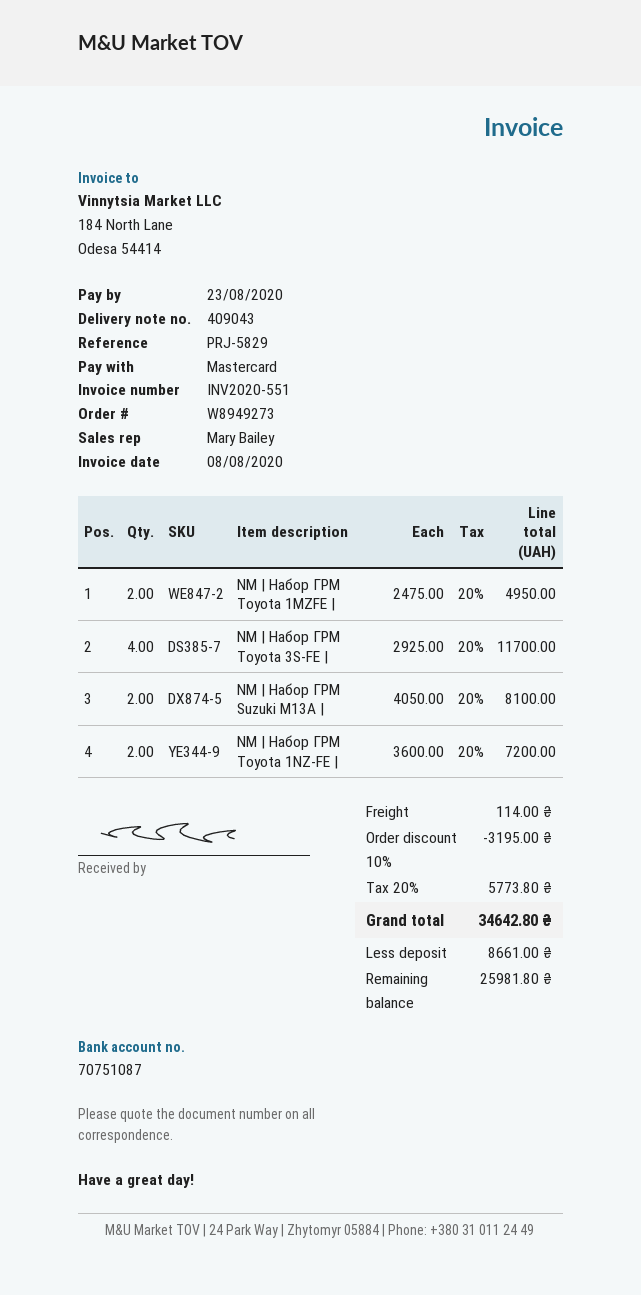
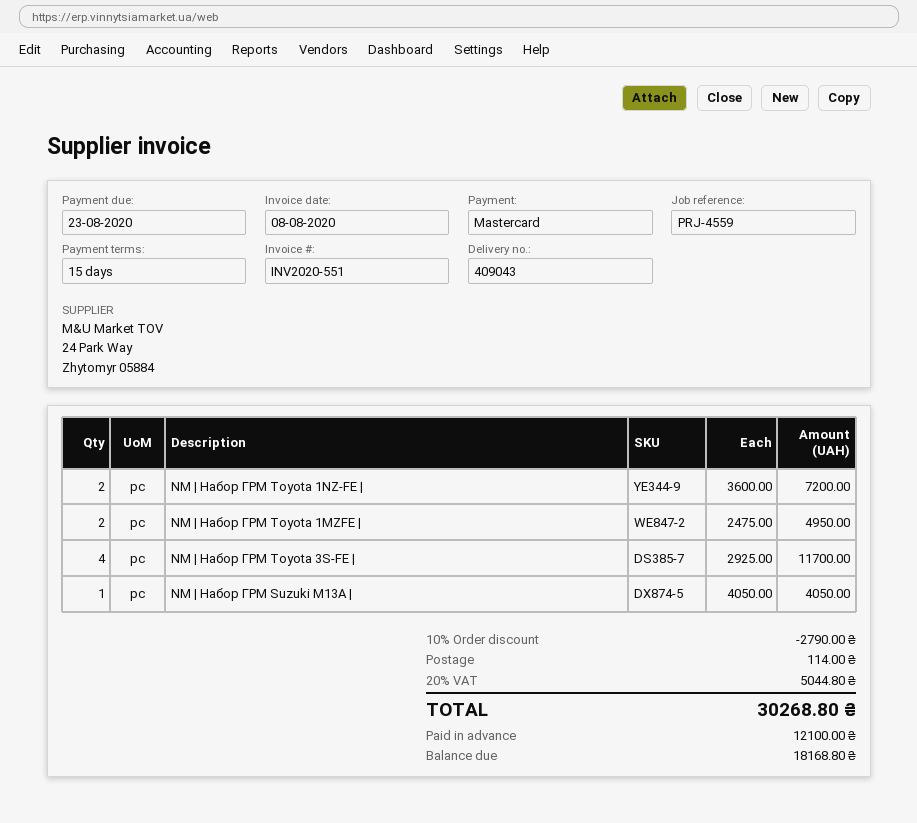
reference: PRJ-5829 -> PRJ-4559
NM | Набор ГРМ Suzuki M13A |: 2 x 4050.00 = 8100.00 -> 1 x 4050.00 = 4050.00
discount: 10% = 3195.00 -> 10% = 2790.00
tax: 20% = 5773.80 -> 20% = 5044.80
total: 34642.80 -> 30268.80
deposit: 8661.00 -> 12100.00
balance: 25981.80 -> 18168.80

